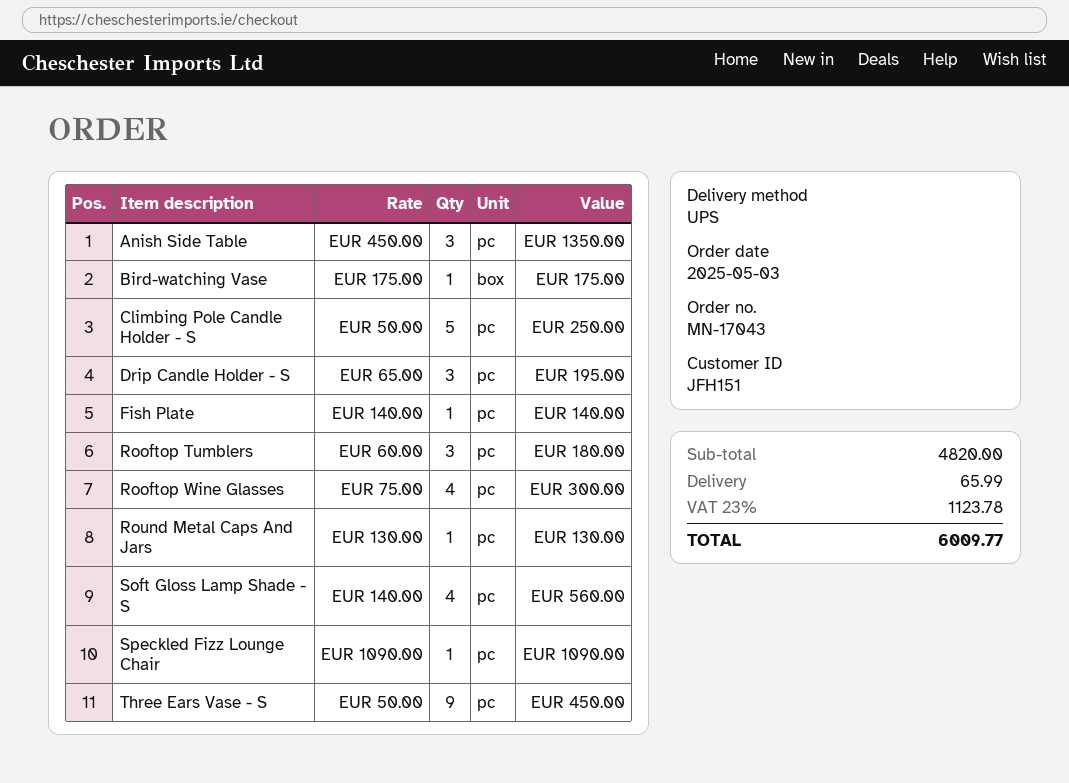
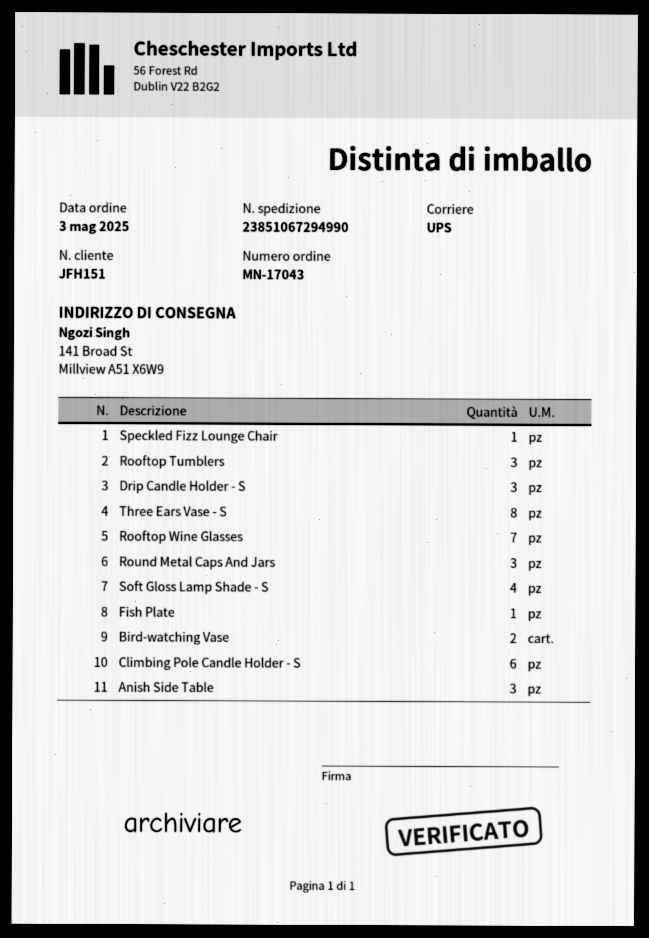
Bird-watching Vase: 1 -> 2
Climbing Pole Candle Holder - S: 5 -> 6
Rooftop Wine Glasses: 4 -> 7
Round Metal Caps And Jars: 1 -> 3
Three Ears Vase - S: 9 -> 8

